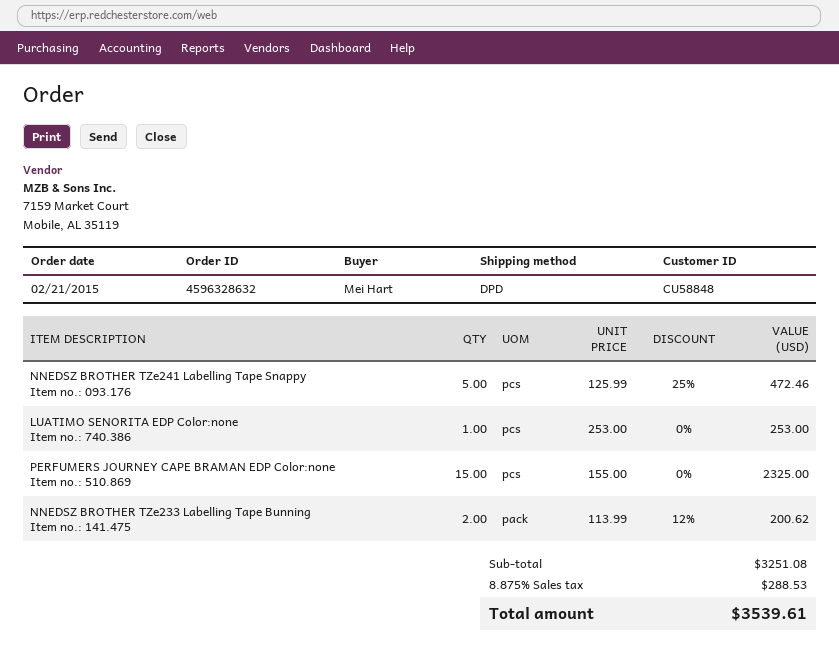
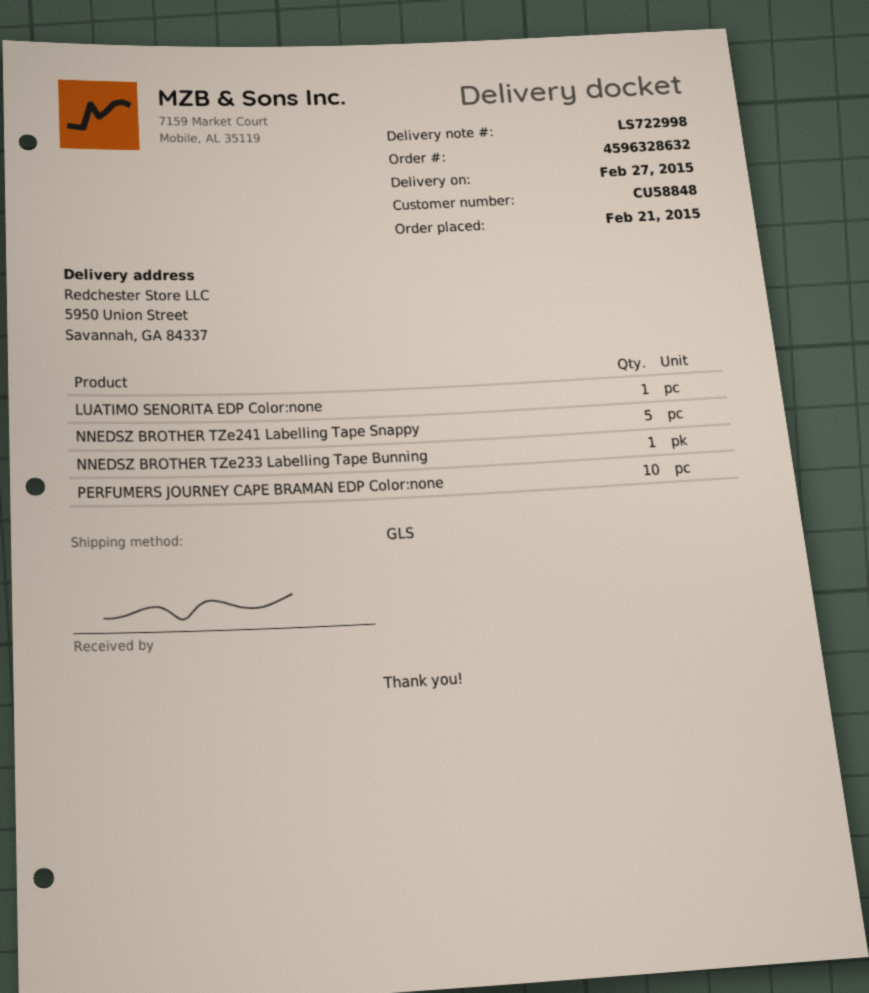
shipping method: DPD -> GLS
PERFUMERS JOURNEY CAPE BRAMAN EDP Color:none: 15 -> 10
NNEDSZ BROTHER TZe233 Labelling Tape Bunning: 2 -> 1

